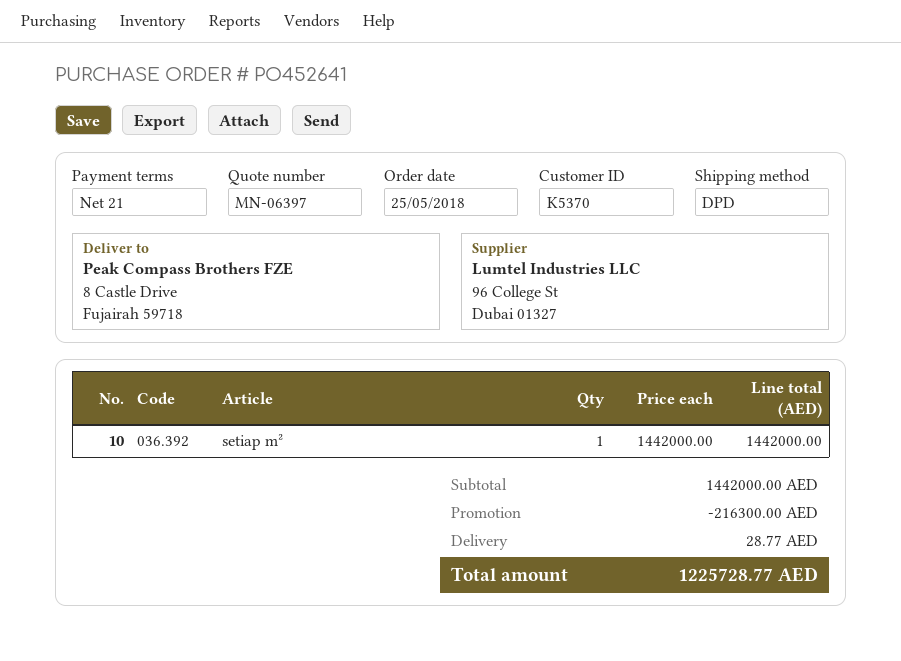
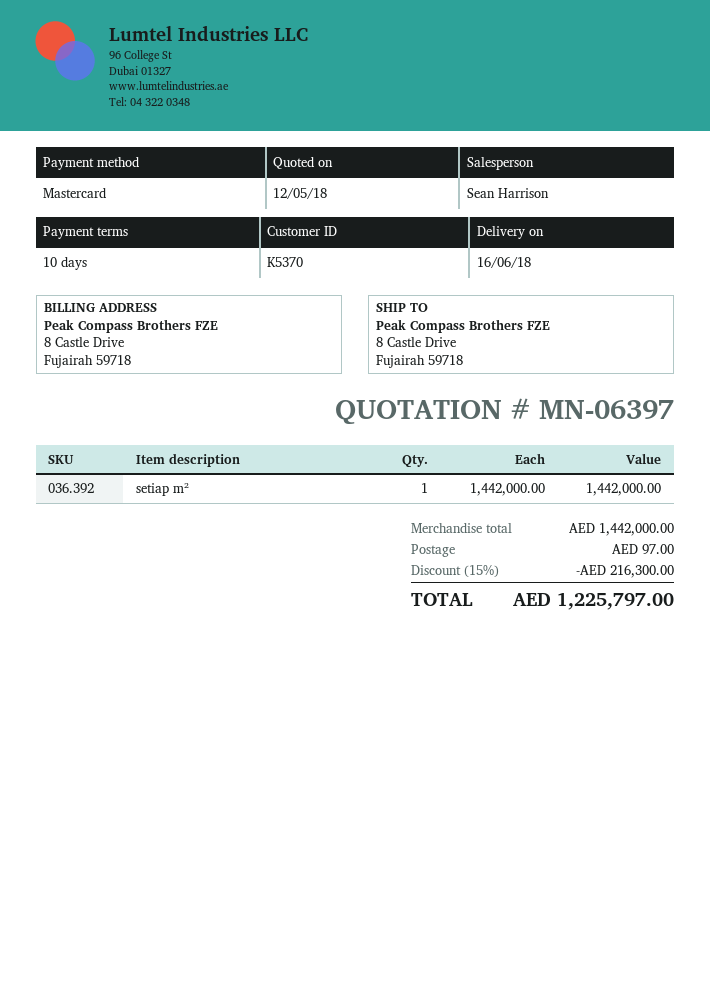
payment terms: 21 days -> 10 days
shipping: 28.77 -> 97.00
total: 1225728.77 -> 1225797.00

